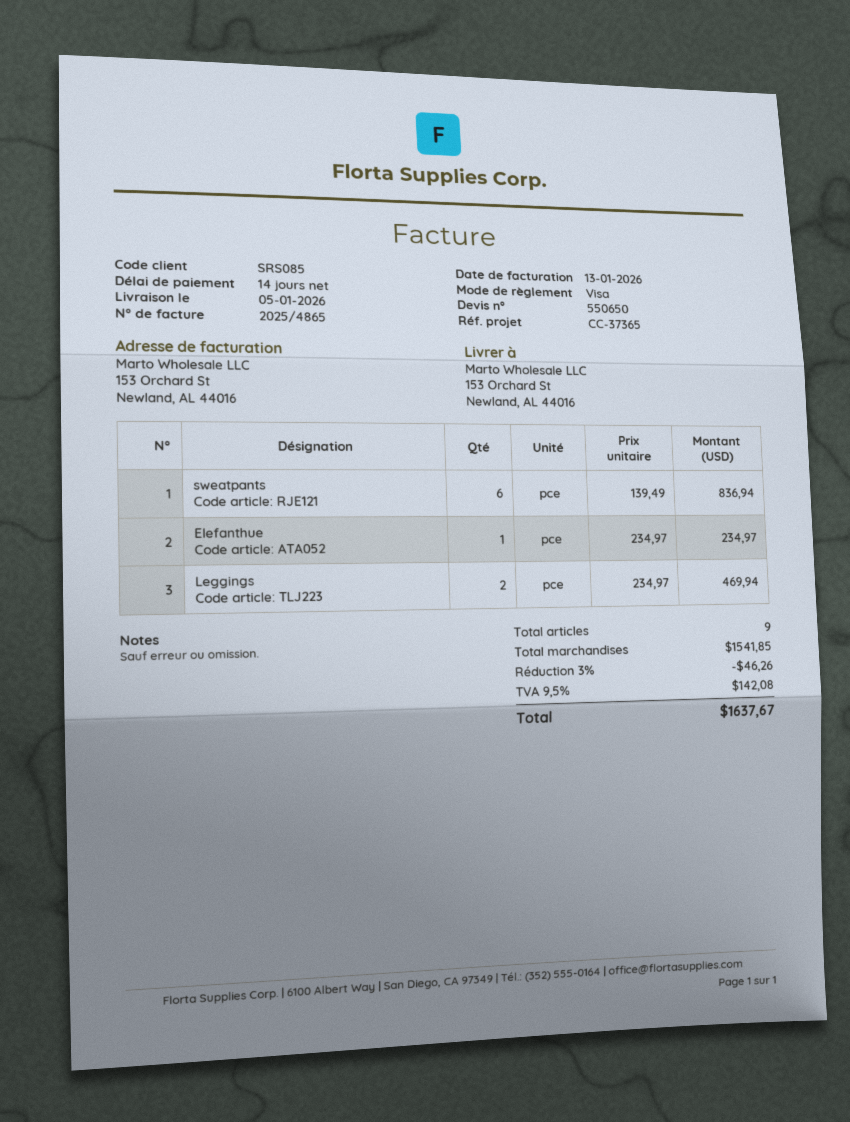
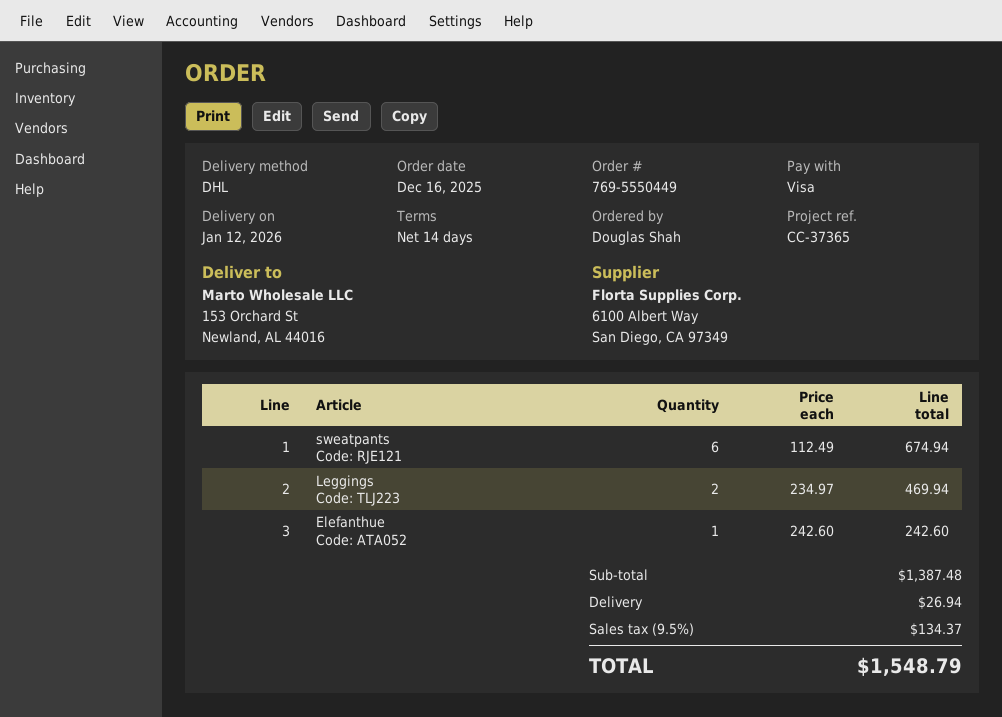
delivery date: 2026-01-05 -> 2026-01-12
sweatpants: 6 x 139.49 = 836.94 -> 6 x 112.49 = 674.94
Elefanthue: 1 x 234.97 = 234.97 -> 1 x 242.60 = 242.60
subtotal: 1541.85 -> 1387.48
discount: 3% = 46.26 -> none
shipping: none -> 26.94
tax: 9.5% = 142.08 -> 9.5% = 134.37
total: 1637.67 -> 1548.79

